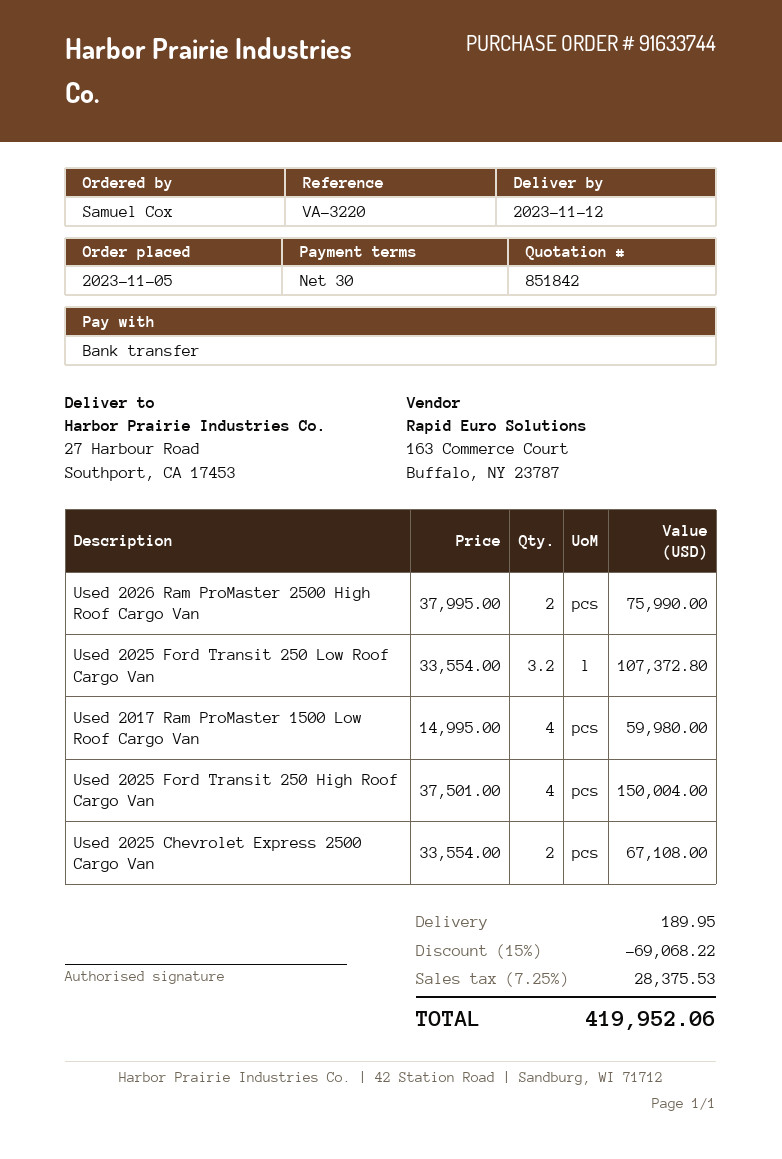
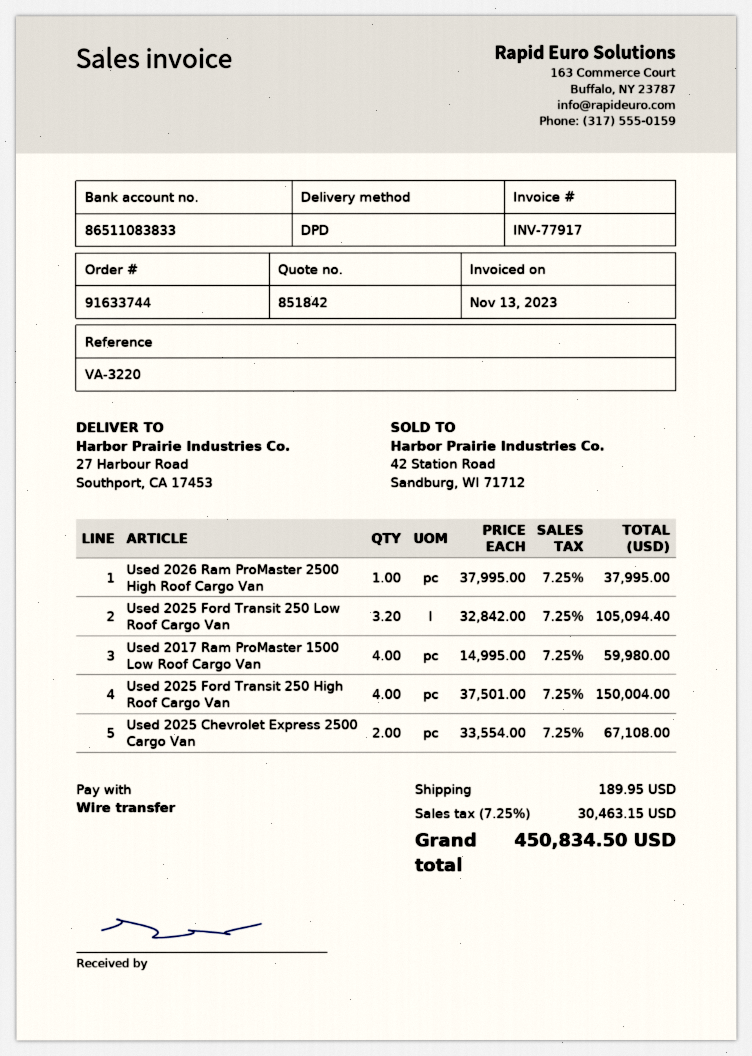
Used 2026 Ram ProMaster 2500 High Roof Cargo Van: 2 x 37995.00 = 75990.00 -> 1 x 37995.00 = 37995.00
Used 2025 Ford Transit 250 Low Roof Cargo Van: 3.2 x 33554.00 = 107372.80 -> 3.2 x 32842.00 = 105094.40
discount: 15% = 69068.22 -> none
tax: 7.25% = 28375.53 -> 7.25% = 30463.15
total: 419952.06 -> 450834.50

